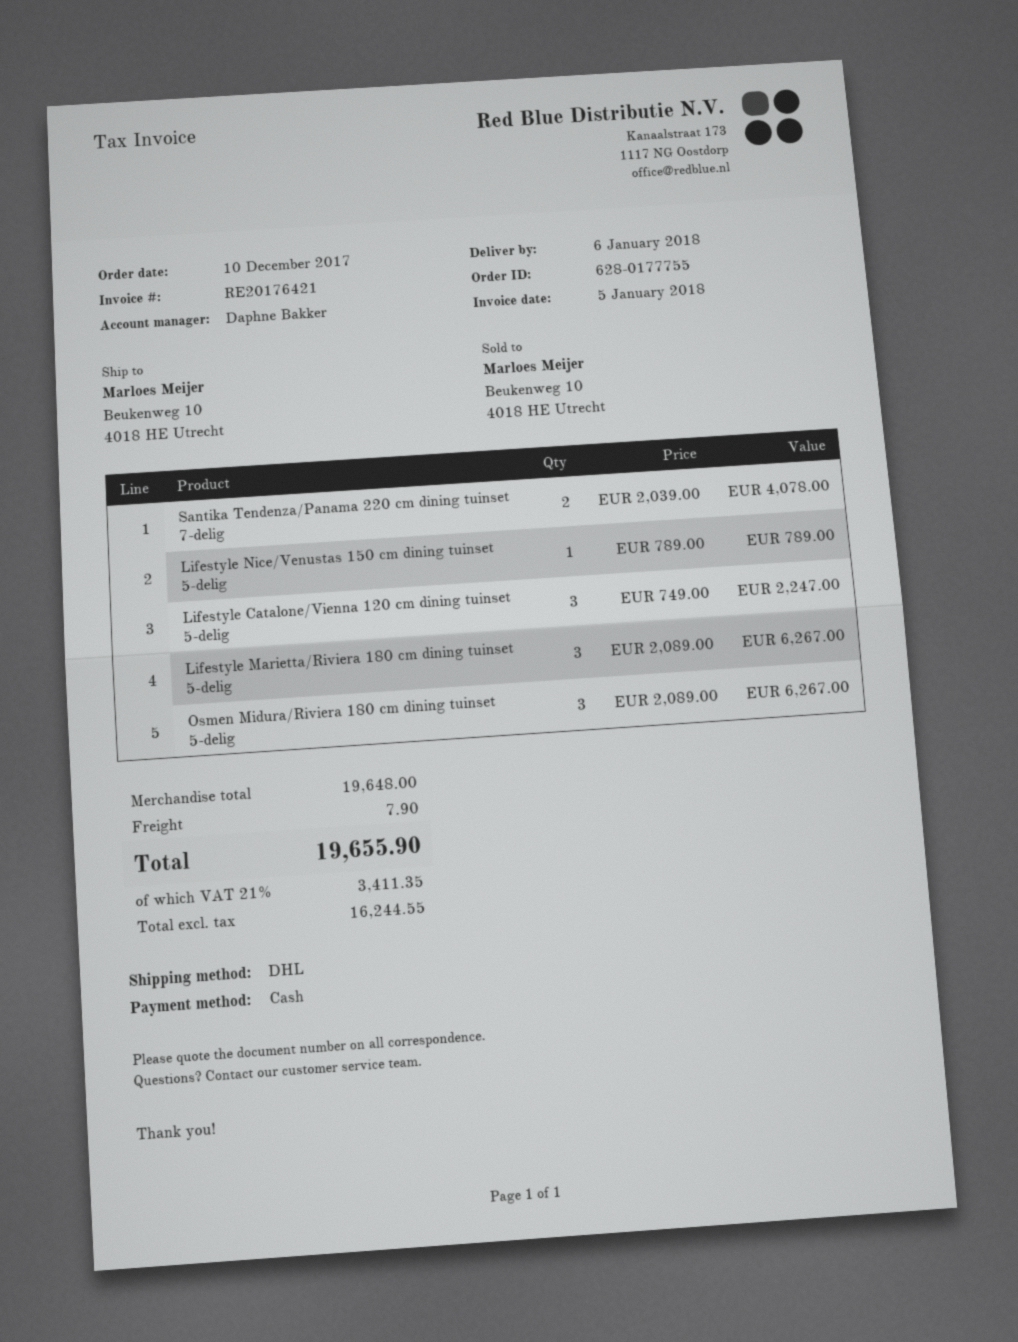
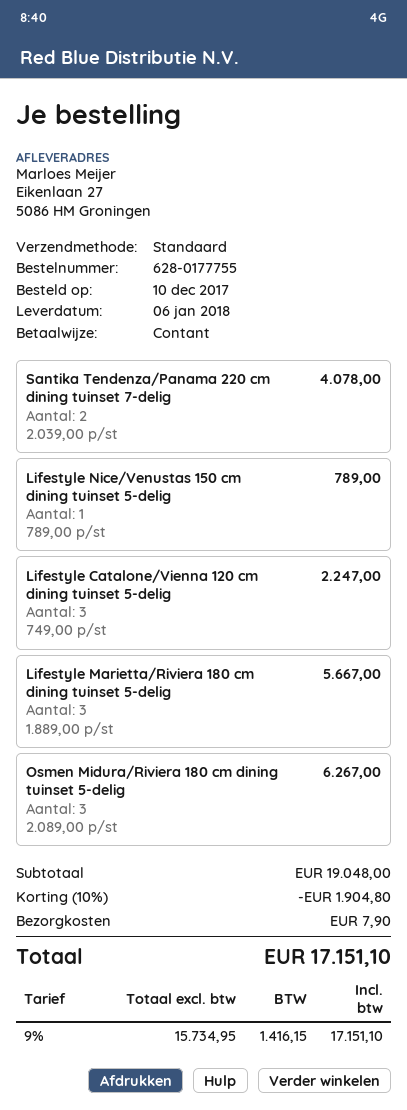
shipping method: DHL -> standard
ship to: Beukenweg 10, 4018 HE Utrecht -> Eikenlaan 27, 5086 HM Groningen
Lifestyle Marietta/Riviera 180 cm dining tuinset 5-delig: 3 x 2089.00 = 6267.00 -> 3 x 1889.00 = 5667.00
subtotal: 19648.00 -> 19048.00
discount: none -> 10% = 1904.80
net: 16244.55 -> 15734.95
tax: 21% = 3411.35 -> 9% = 1416.15
total: 19655.90 -> 17151.10

